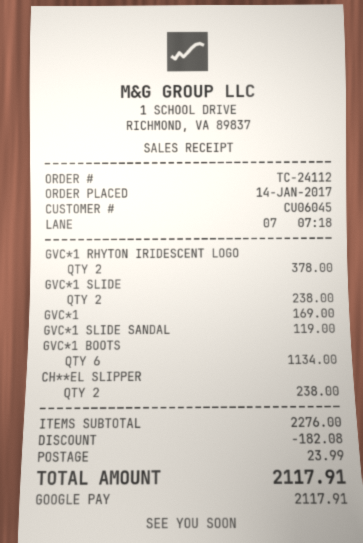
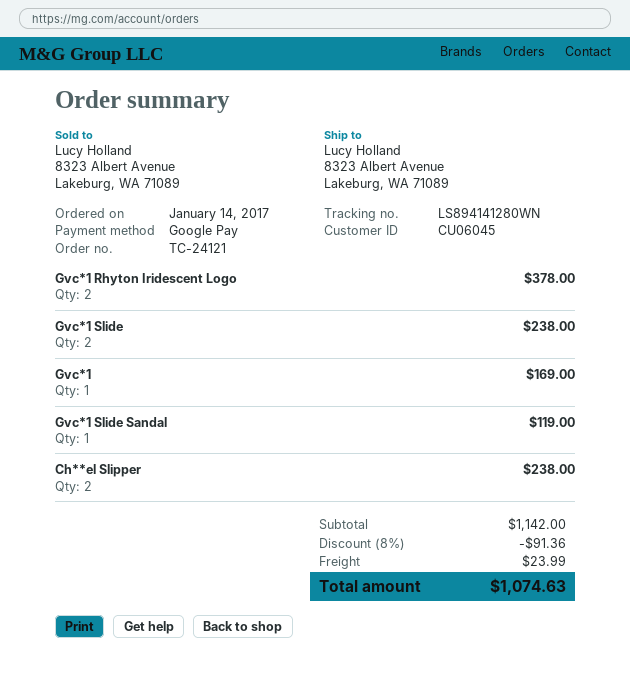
order number: TC-24112 -> TC-24121
GVC*1 BOOTS: 6 for 1134.00 -> none
subtotal: 2276.00 -> 1142.00
discount: 182.08 -> 91.36
total: 2117.91 -> 1074.63

